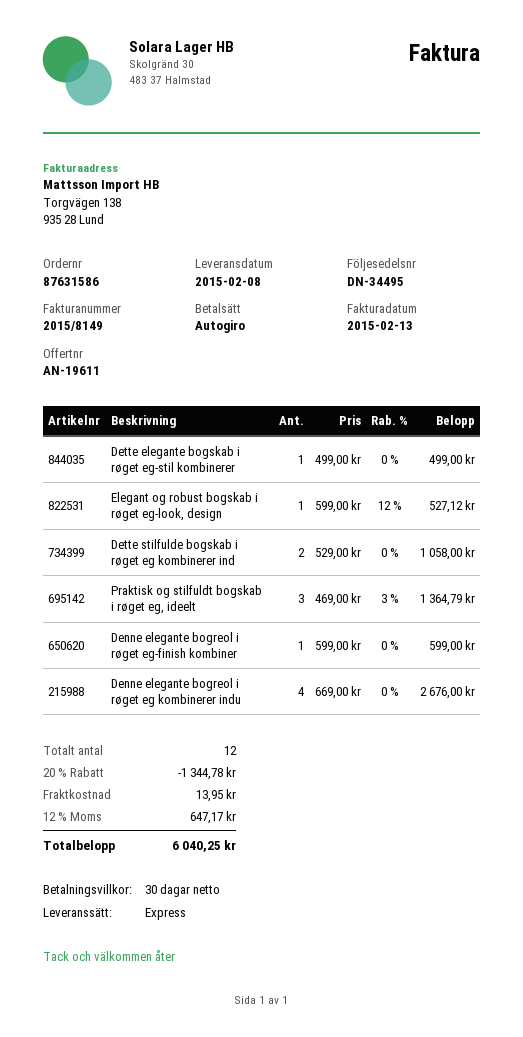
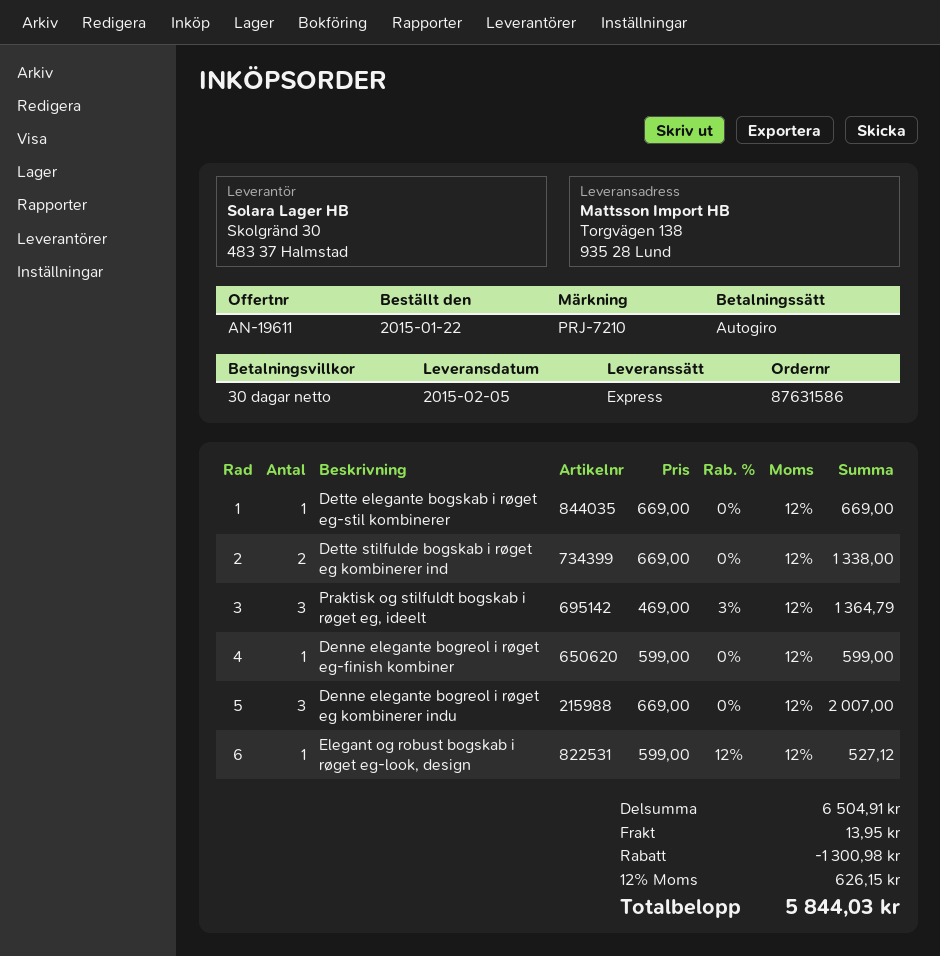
delivery date: 2015-02-08 -> 2015-02-05
Dette elegante bogskab i røget eg-stil kombinerer: 1 x 499.00 = 499.00 -> 1 x 669.00 = 669.00
Dette stilfulde bogskab i røget eg kombinerer ind: 2 x 529.00 = 1058.00 -> 2 x 669.00 = 1338.00
Denne elegante bogreol i røget eg kombinerer indu: 4 x 669.00 = 2676.00 -> 3 x 669.00 = 2007.00
discount: 1344.78 -> 1300.98
tax: 12% = 647.17 -> 12% = 626.15
total: 6040.25 -> 5844.03

